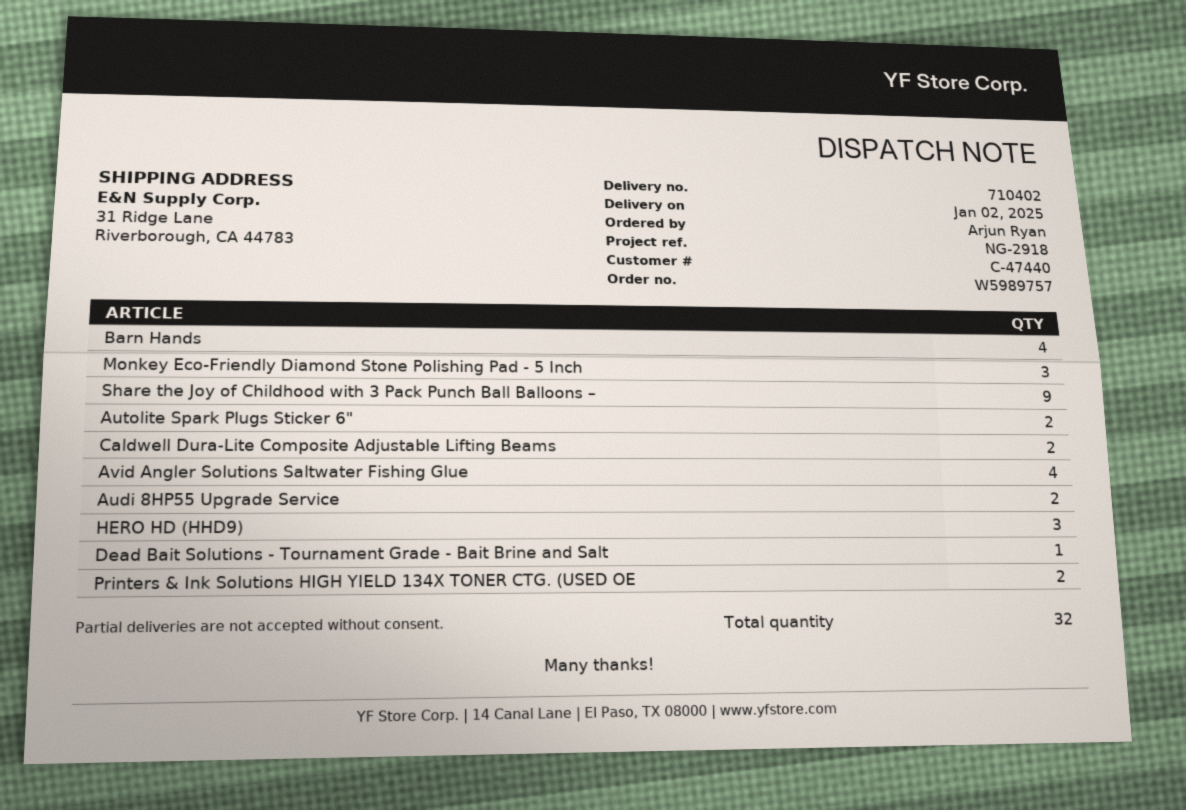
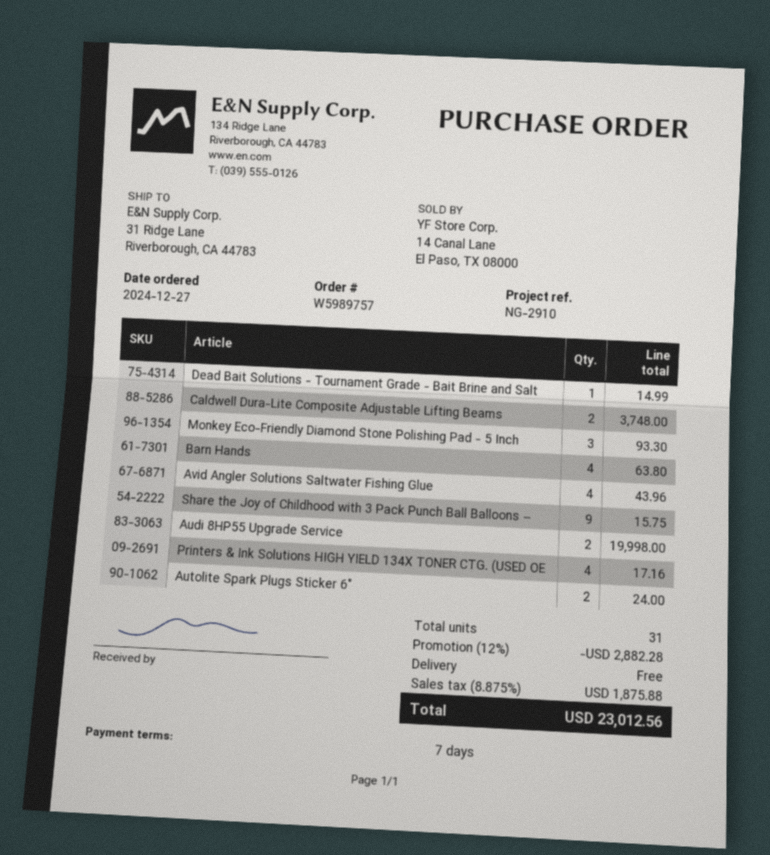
reference: NG-2918 -> NG-2910
HERO HD (HHD9): 3 -> none
Printers & Ink Solutions HIGH YIELD 134X TONER CTG. (USED OE: 2 -> 4
total quantity: 32 -> 31

